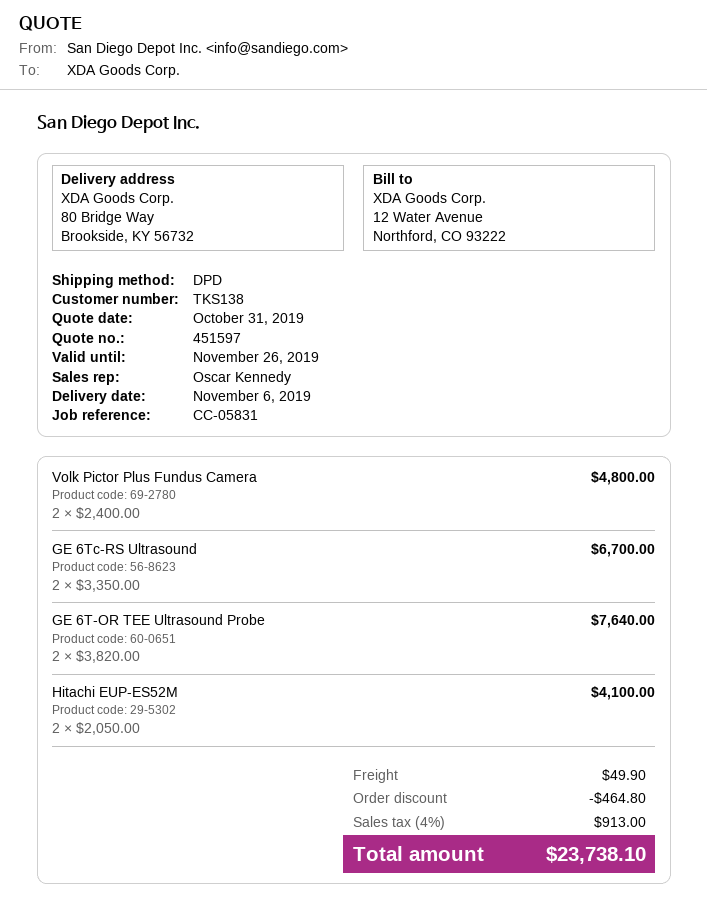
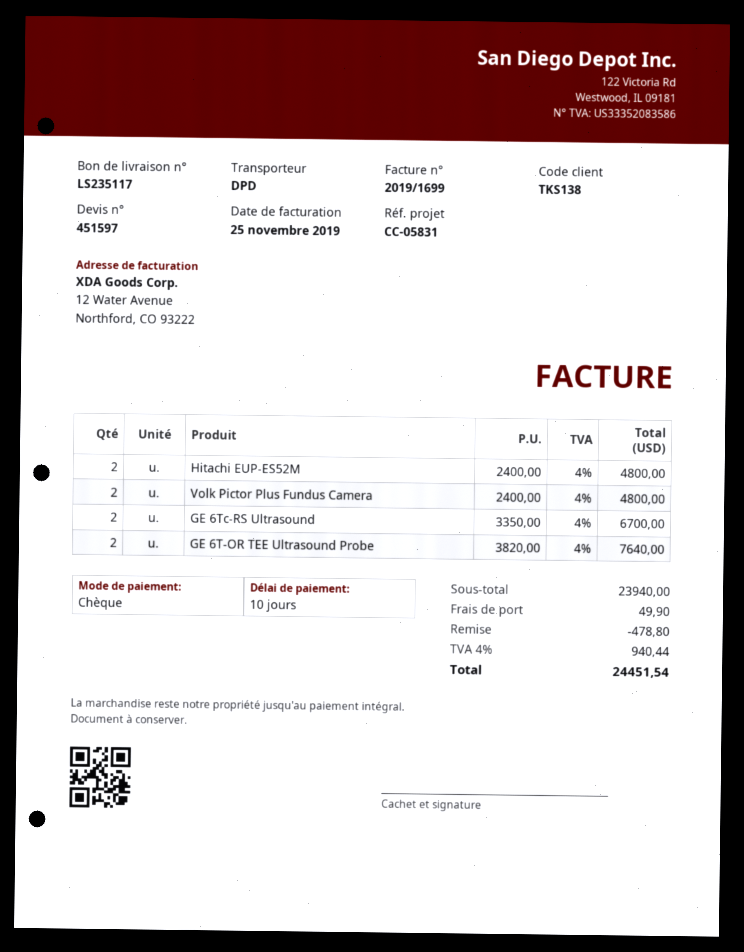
Hitachi EUP-ES52M: 2 x 2050.00 = 4100.00 -> 2 x 2400.00 = 4800.00
discount: 464.80 -> 478.80
tax: 4% = 913.00 -> 4% = 940.44
total: 23738.10 -> 24451.54

